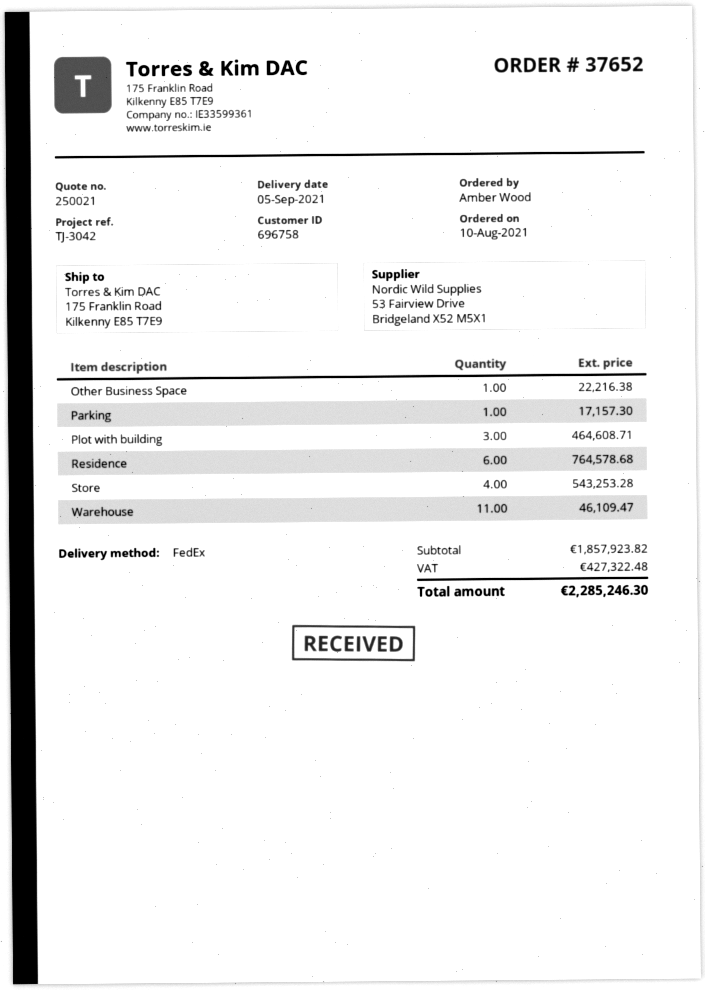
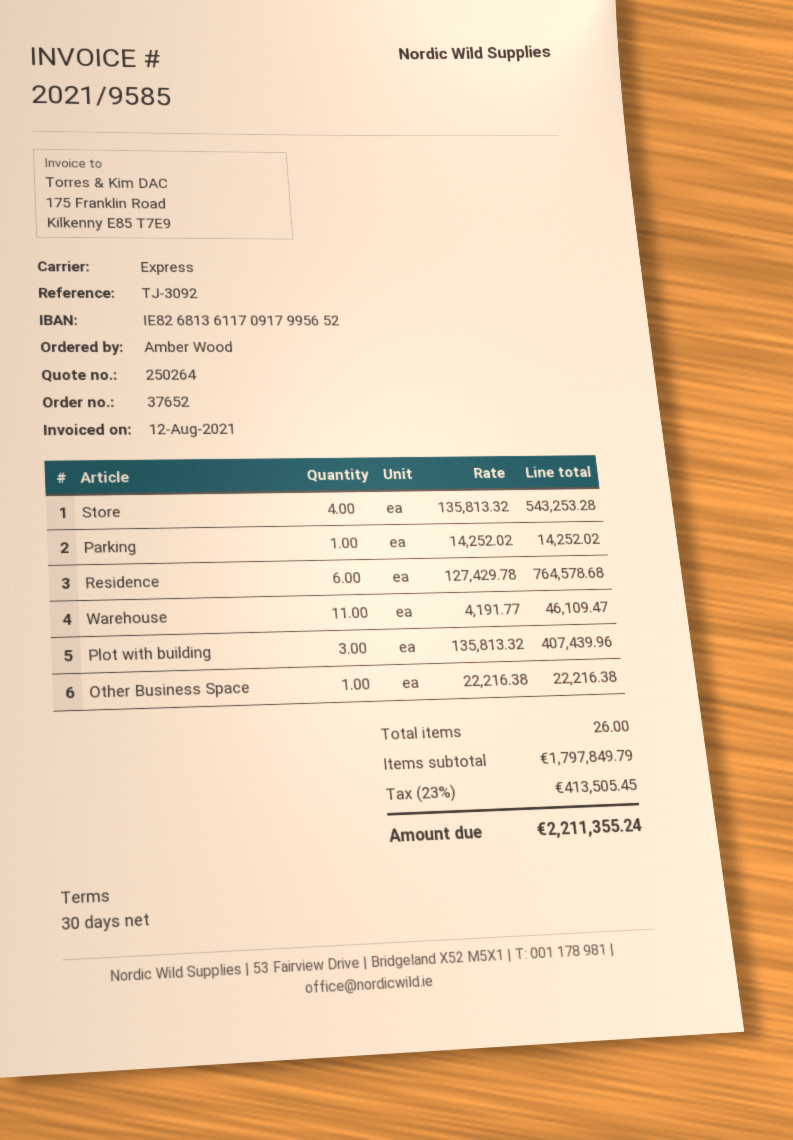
quote number: 250021 -> 250264
reference: TJ-3042 -> TJ-3092
shipping method: FedEx -> express
Parking: 1 for 17157.30 -> 1 for 14252.02
Plot with building: 3 for 464608.71 -> 3 for 407439.96
subtotal: 1857923.82 -> 1797849.79
tax: 427322.48 -> 413505.45
total: 2285246.30 -> 2211355.24

